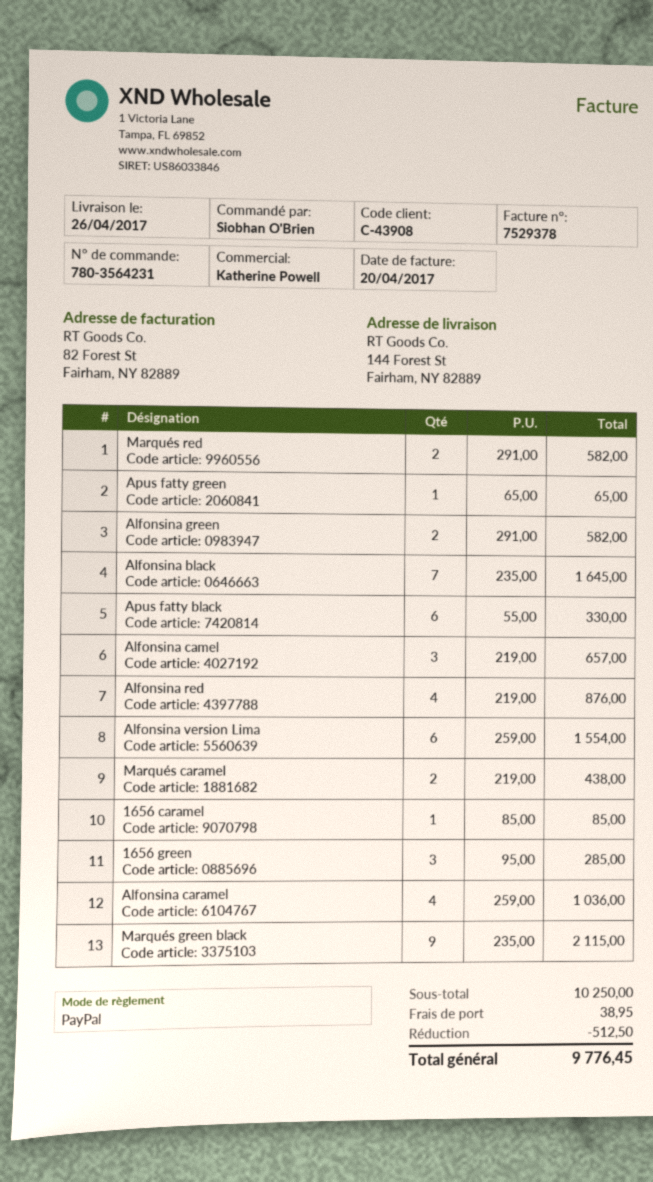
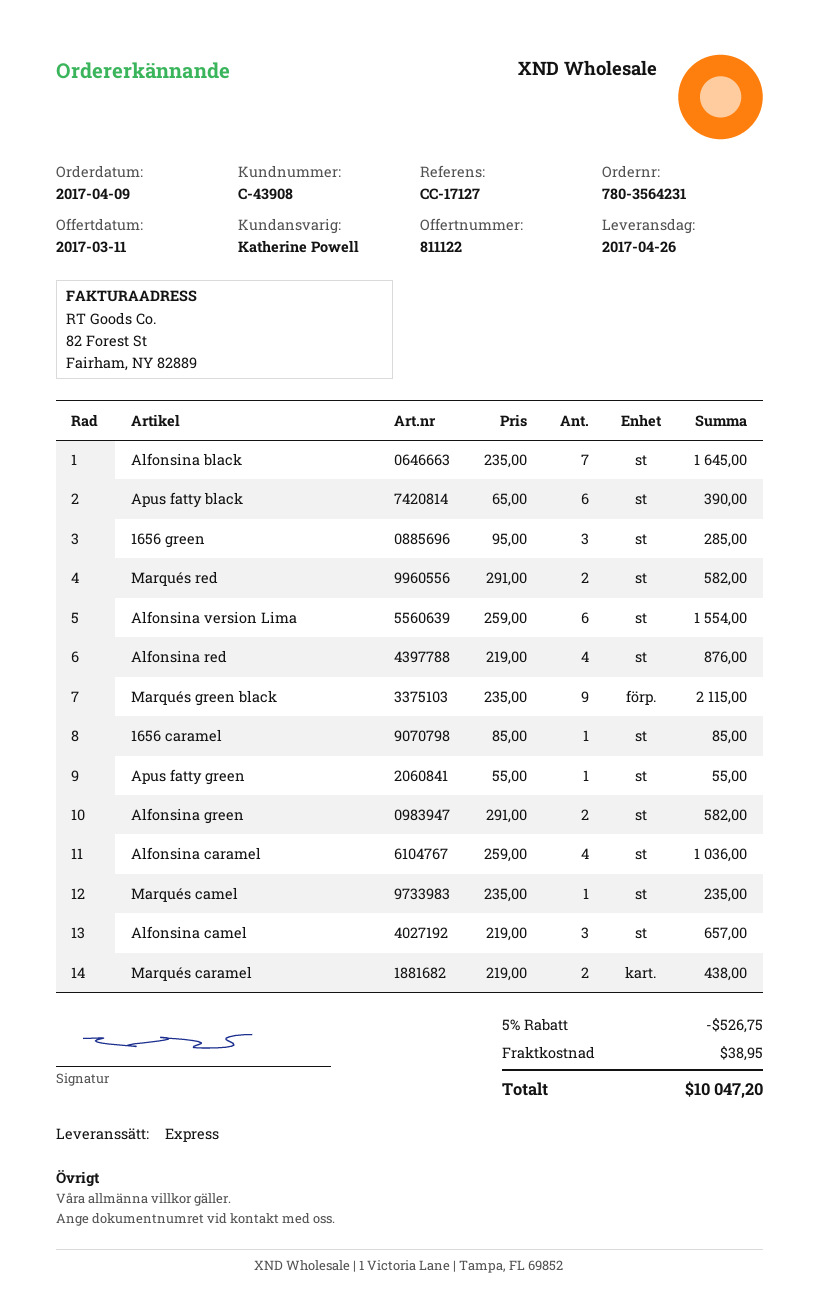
Apus fatty green: 1 x 65.00 = 65.00 -> 1 x 55.00 = 55.00
Apus fatty black: 6 x 55.00 = 330.00 -> 6 x 65.00 = 390.00
Marqués camel: none -> 1 x 235.00 = 235.00
discount: 512.50 -> 526.75
total: 9776.45 -> 10047.20

